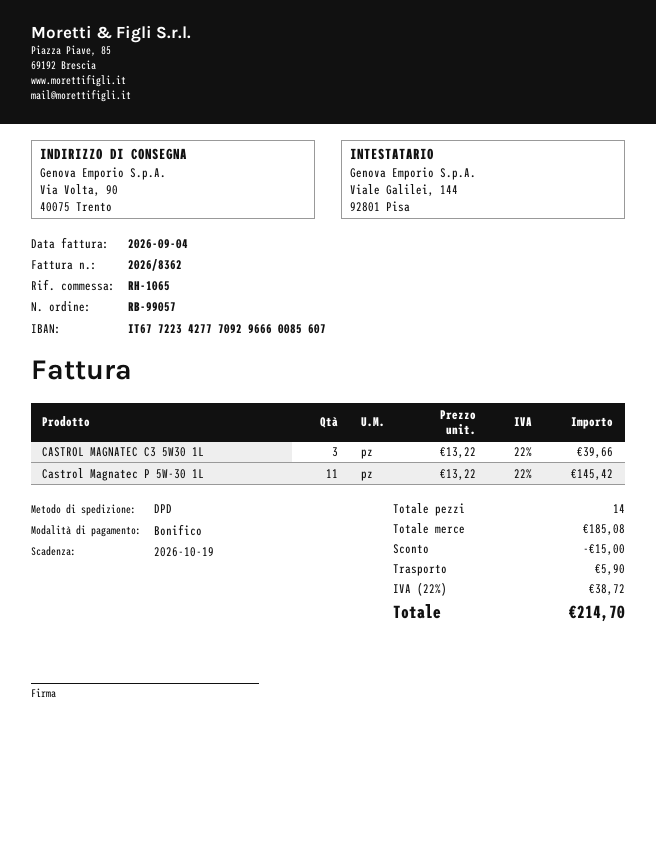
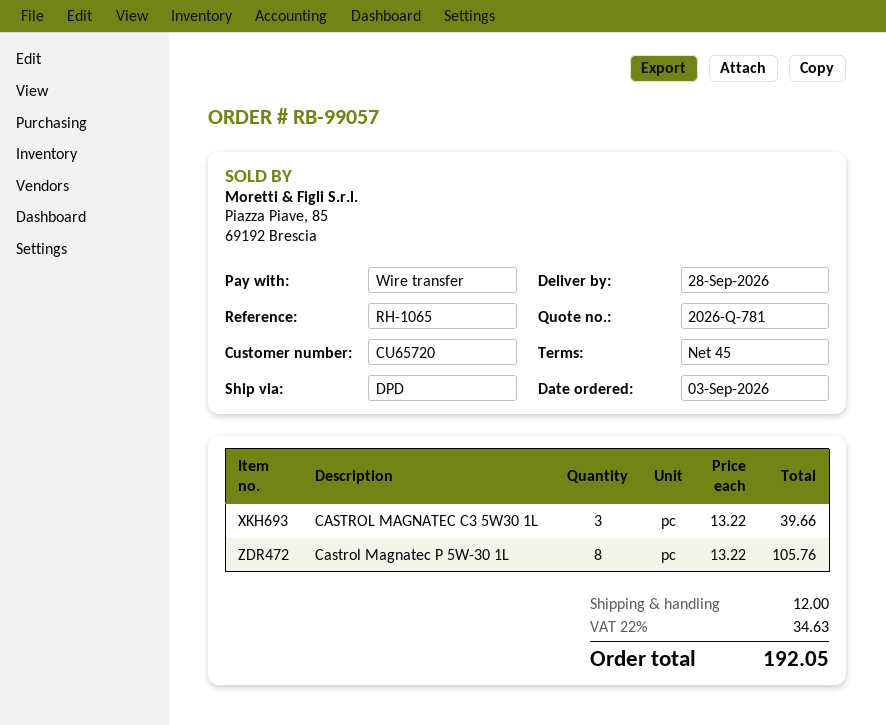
Castrol Magnatec P 5W-30 1L: 11 x 13.22 = 145.42 -> 8 x 13.22 = 105.76
discount: 15.00 -> none
shipping: 5.90 -> 12.00
tax: 22% = 38.72 -> 22% = 34.63
total: 214.70 -> 192.05

